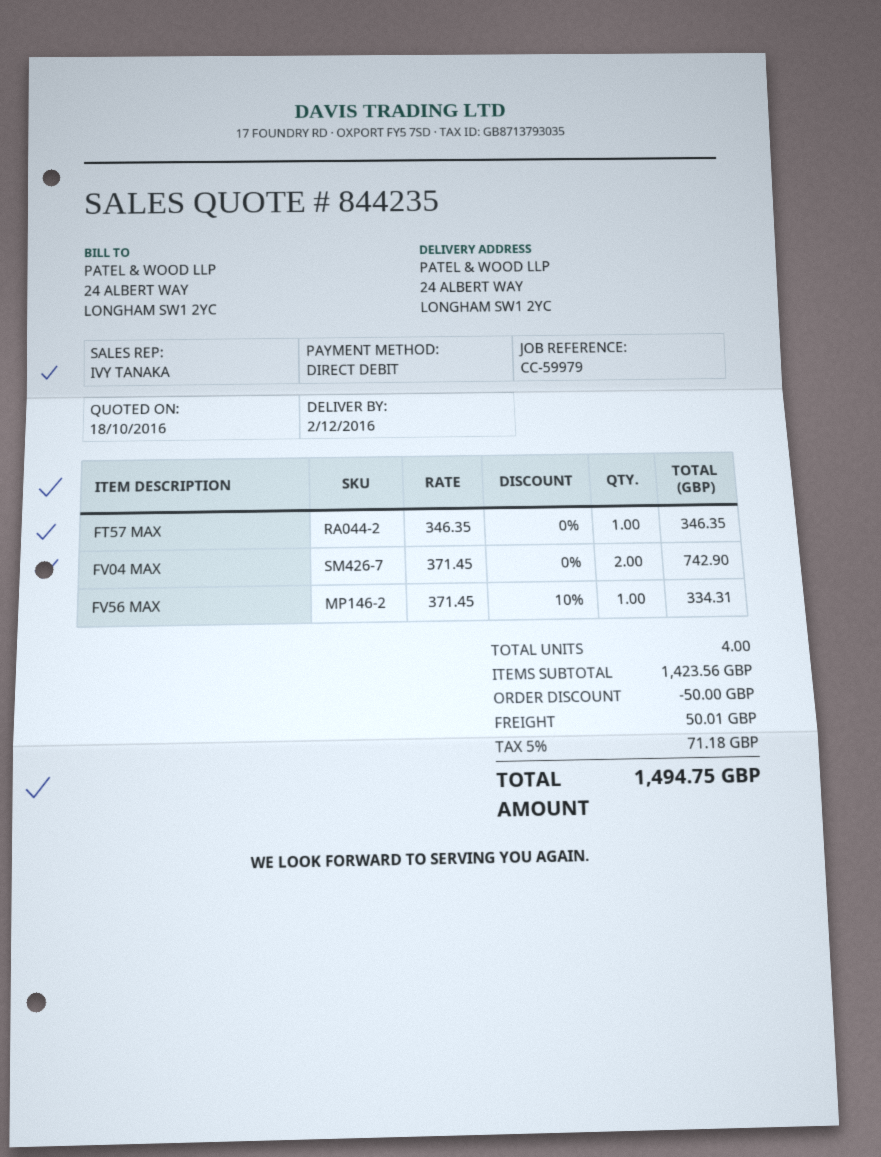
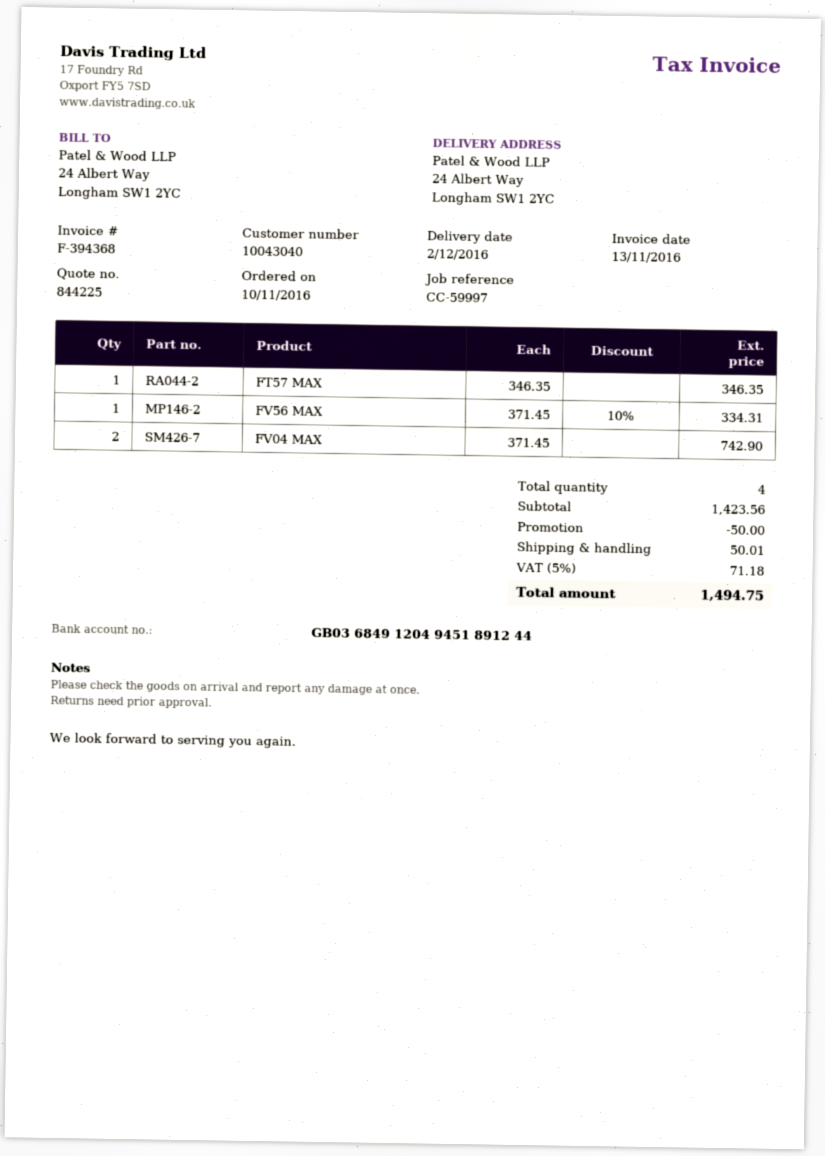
quote number: 844235 -> 844225
reference: CC-59979 -> CC-59997

